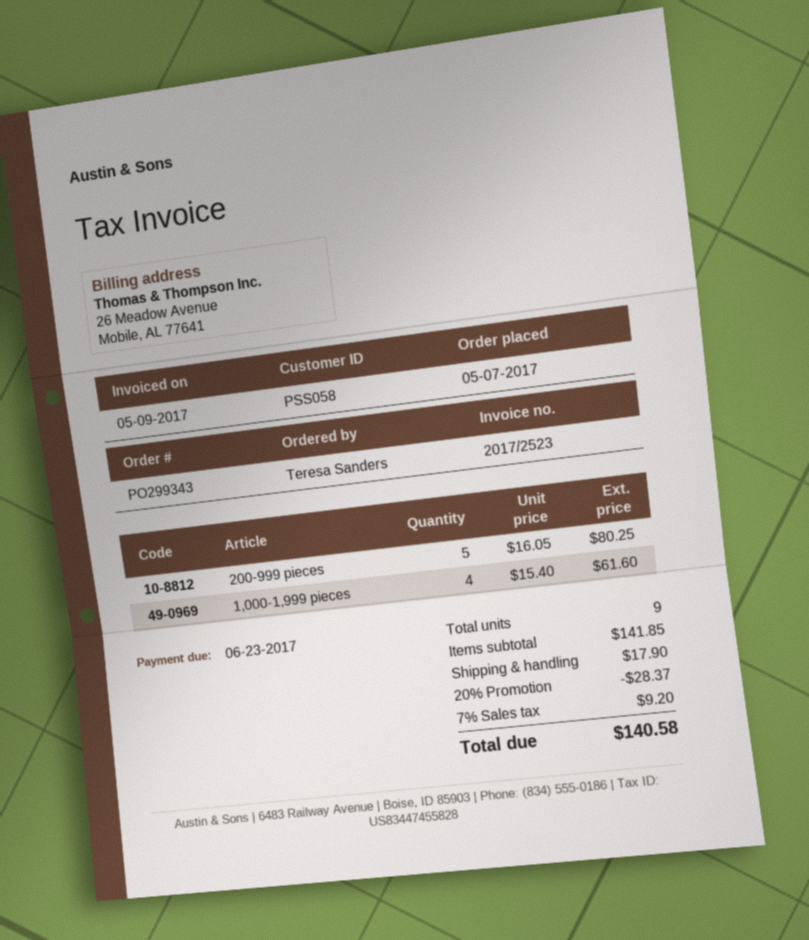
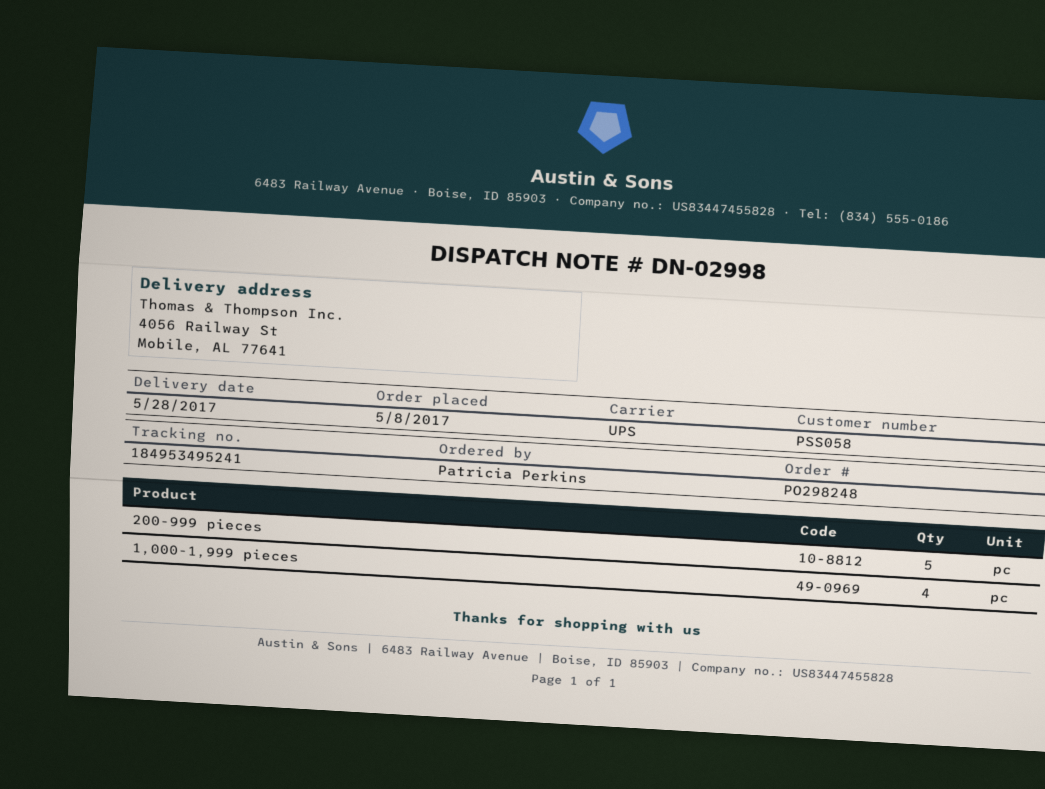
order number: PO299343 -> PO298248
order date: 2017-05-07 -> 2017-05-08
ordered by: Teresa Sanders -> Patricia Perkins

